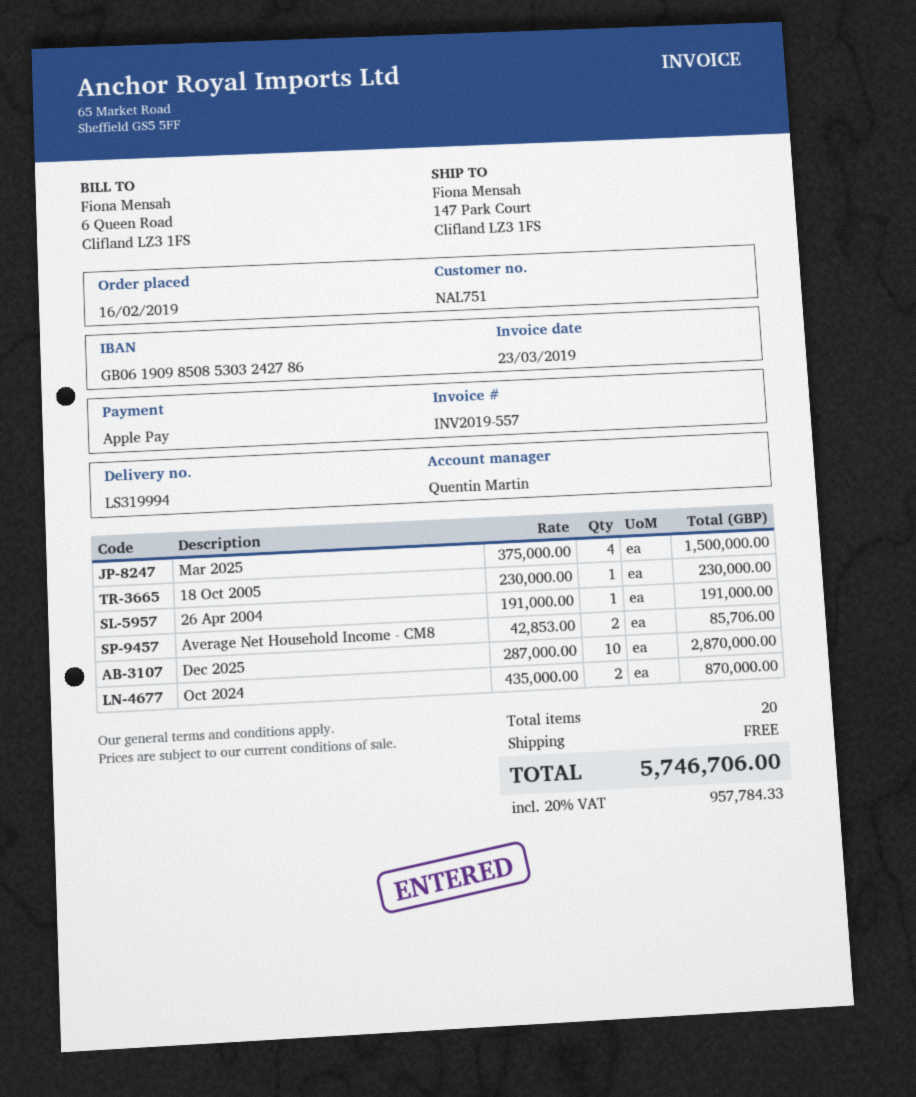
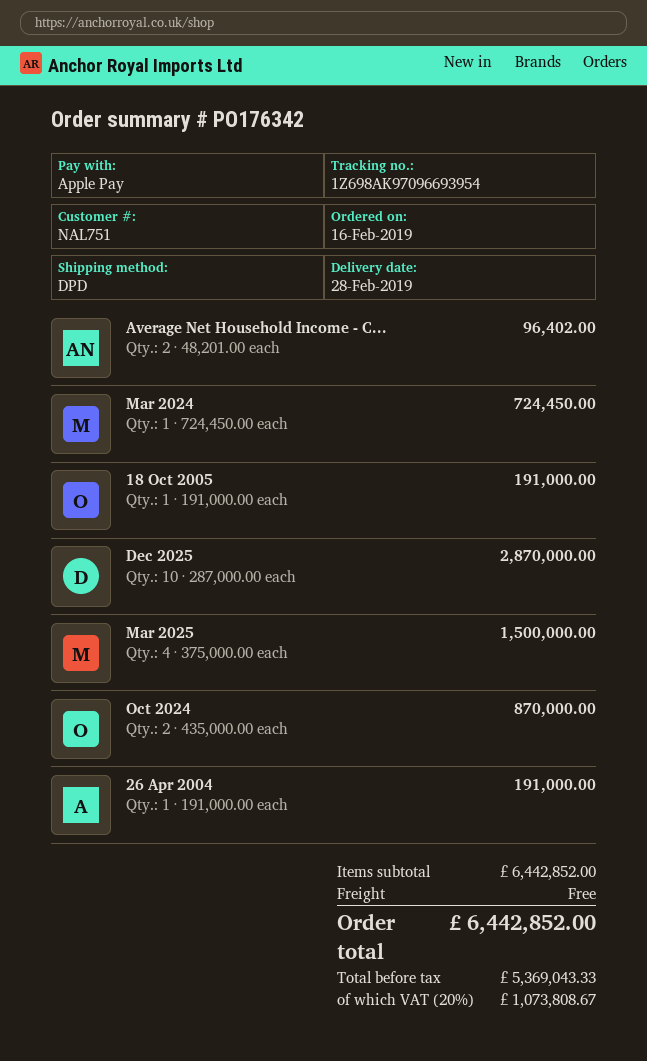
18 Oct 2005: 1 x 230000.00 = 230000.00 -> 1 x 191000.00 = 191000.00
Average Net Household Income - CM8: 2 x 42853.00 = 85706.00 -> 2 x 48201.00 = 96402.00
Mar 2024: none -> 1 x 724450.00 = 724450.00
tax: 20% = 957784.33 -> 20% = 1073808.67
total: 5746706.00 -> 6442852.00

